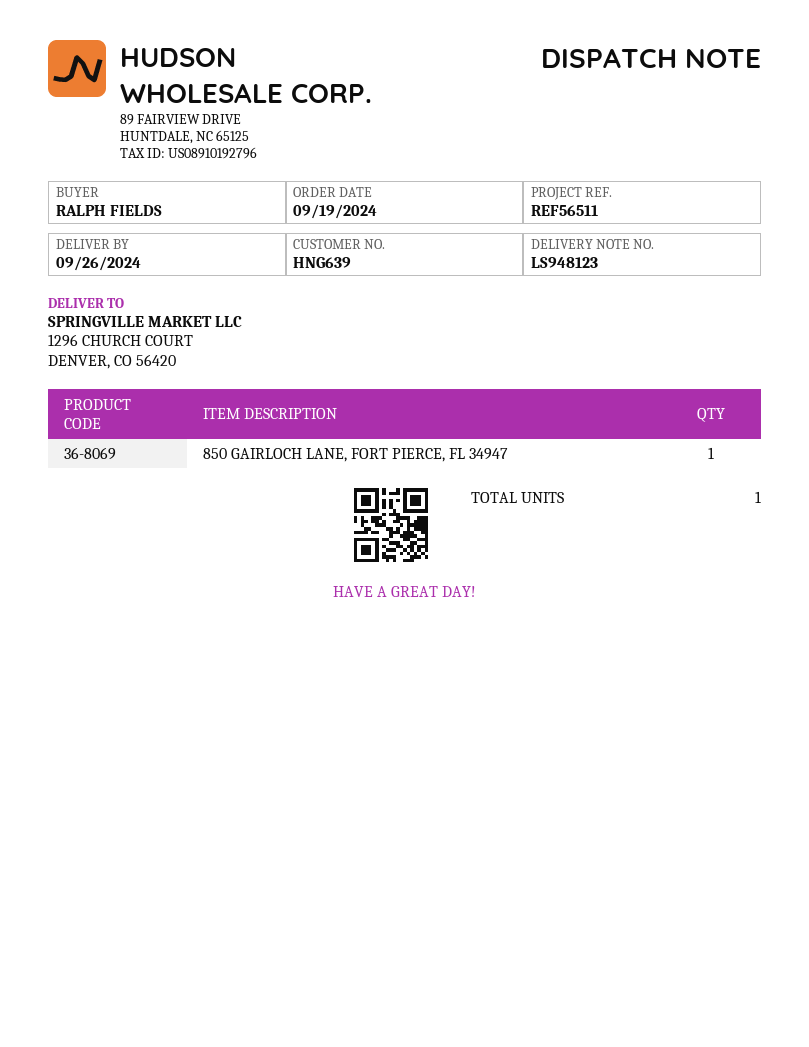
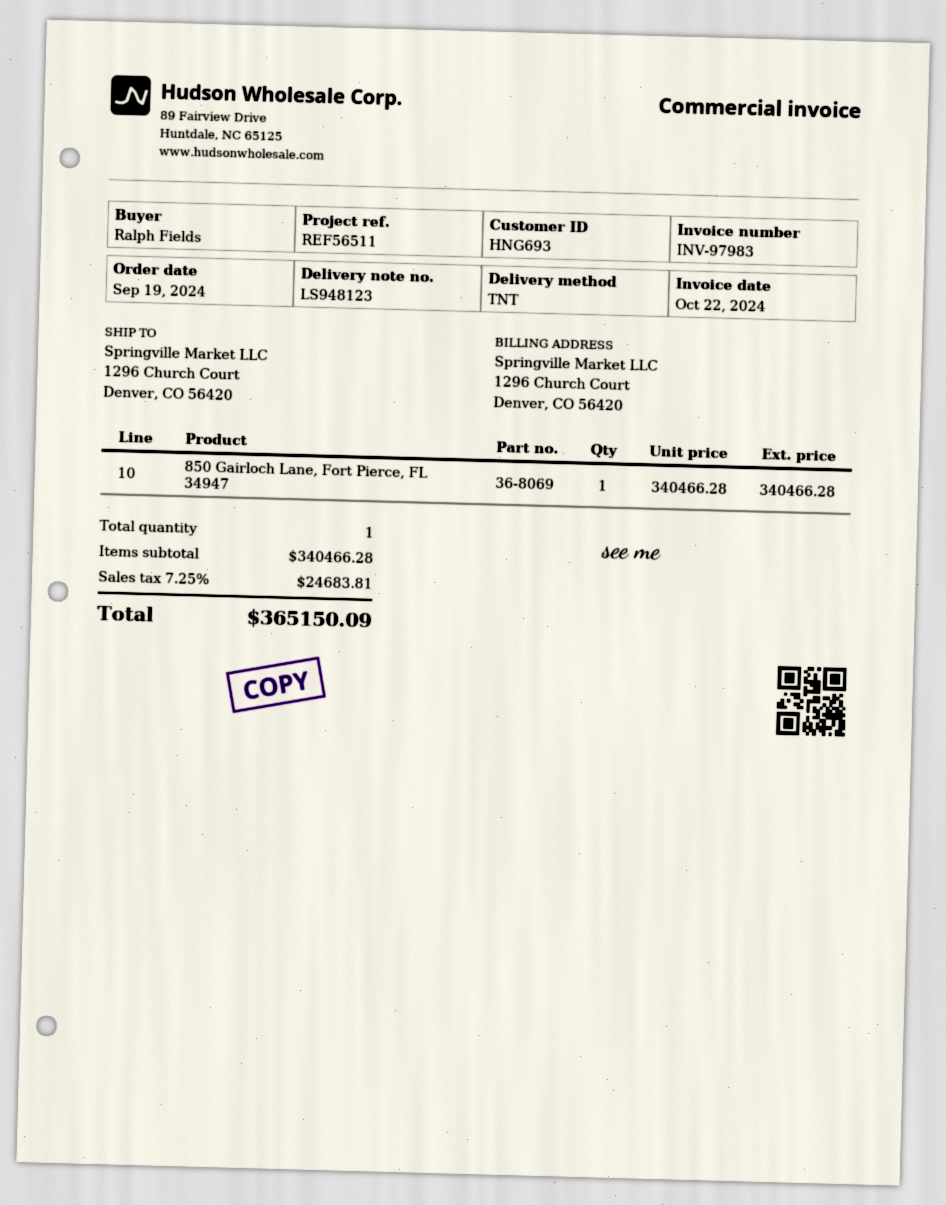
customer number: HNG639 -> HNG693

